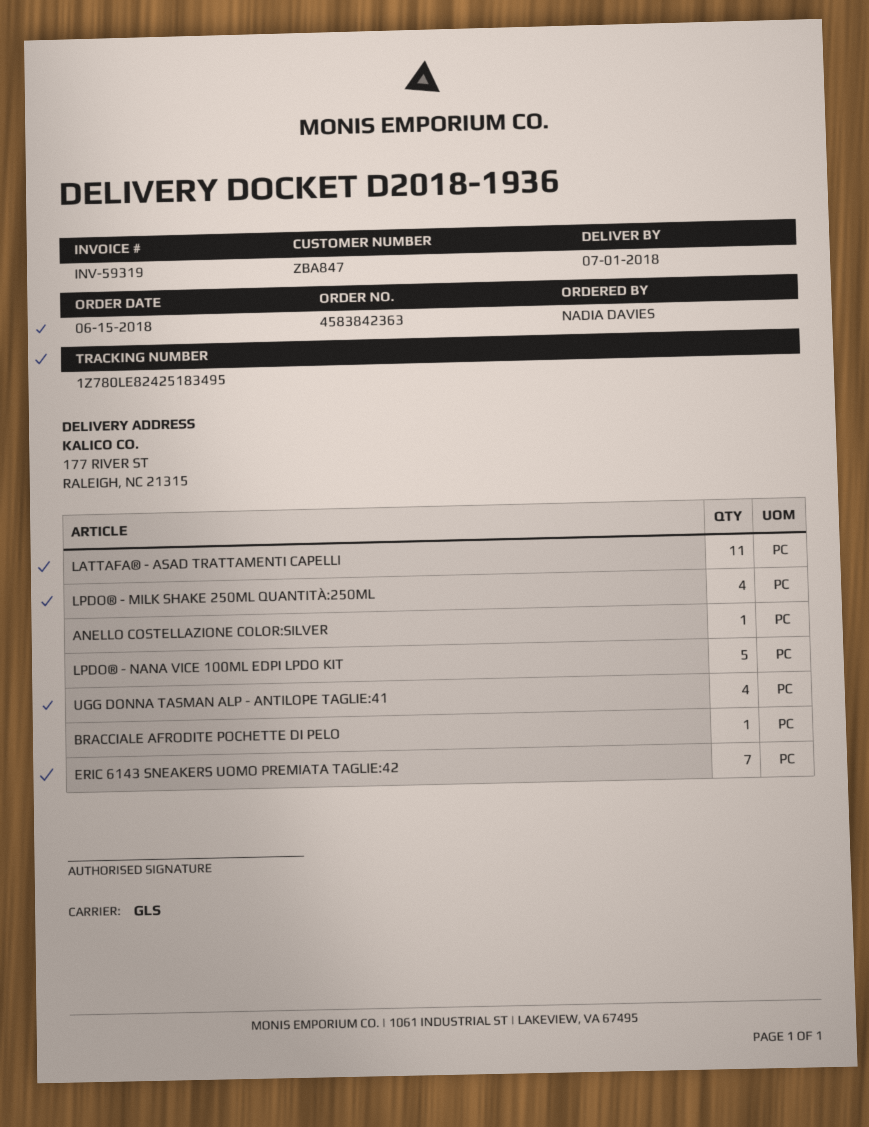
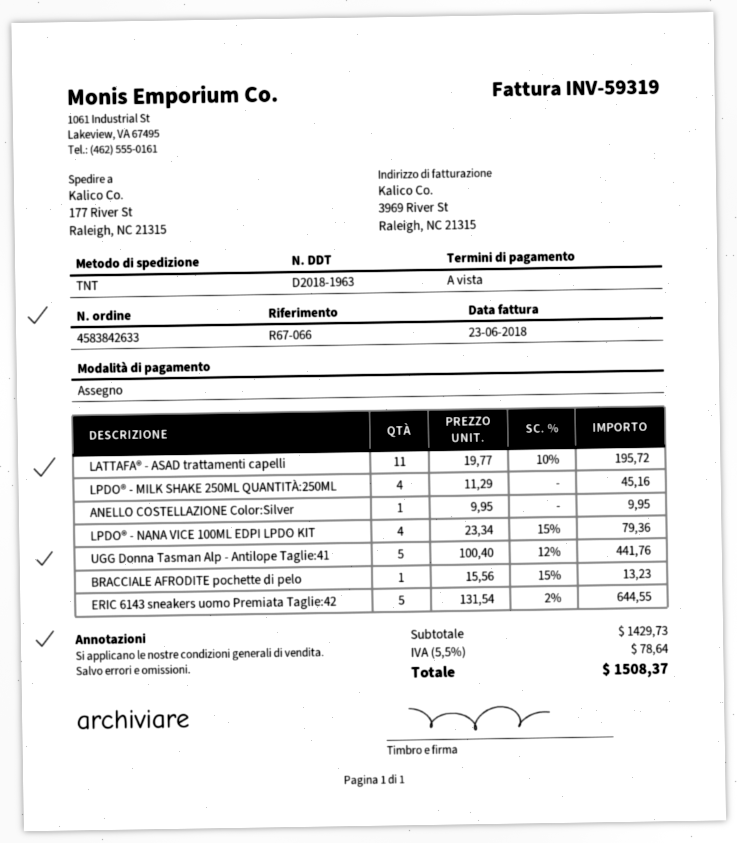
order number: 4583842363 -> 4583842633
delivery note number: D2018-1936 -> D2018-1963
shipping method: GLS -> TNT
LPDO® - NANA VICE 100ML EDPI LPDO KIT: 5 -> 4
UGG DONNA TASMAN ALP - ANTILOPE TAGLIE:41: 4 -> 5
ERIC 6143 SNEAKERS UOMO PREMIATA TAGLIE:42: 7 -> 5

